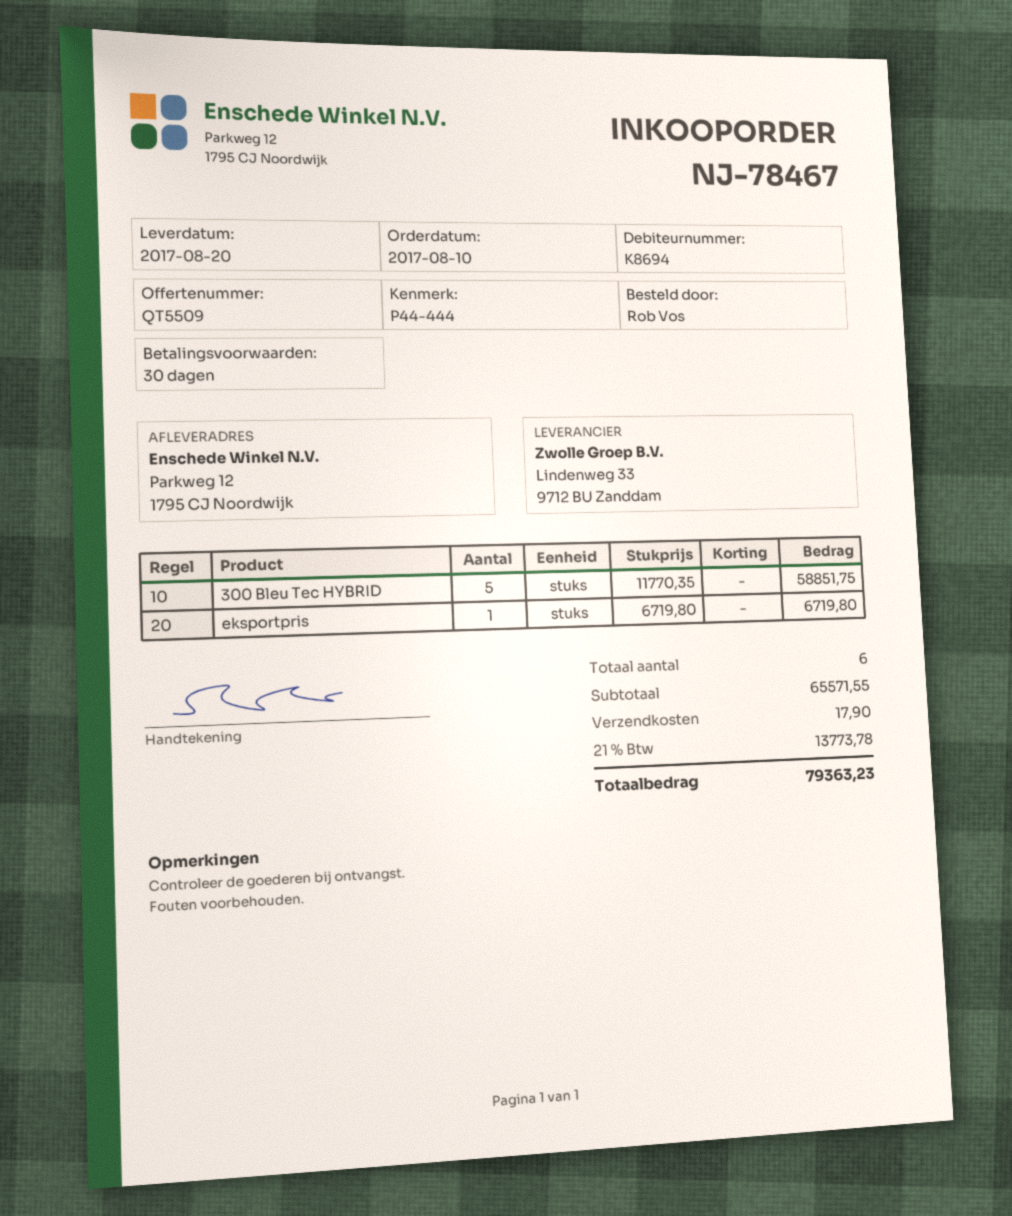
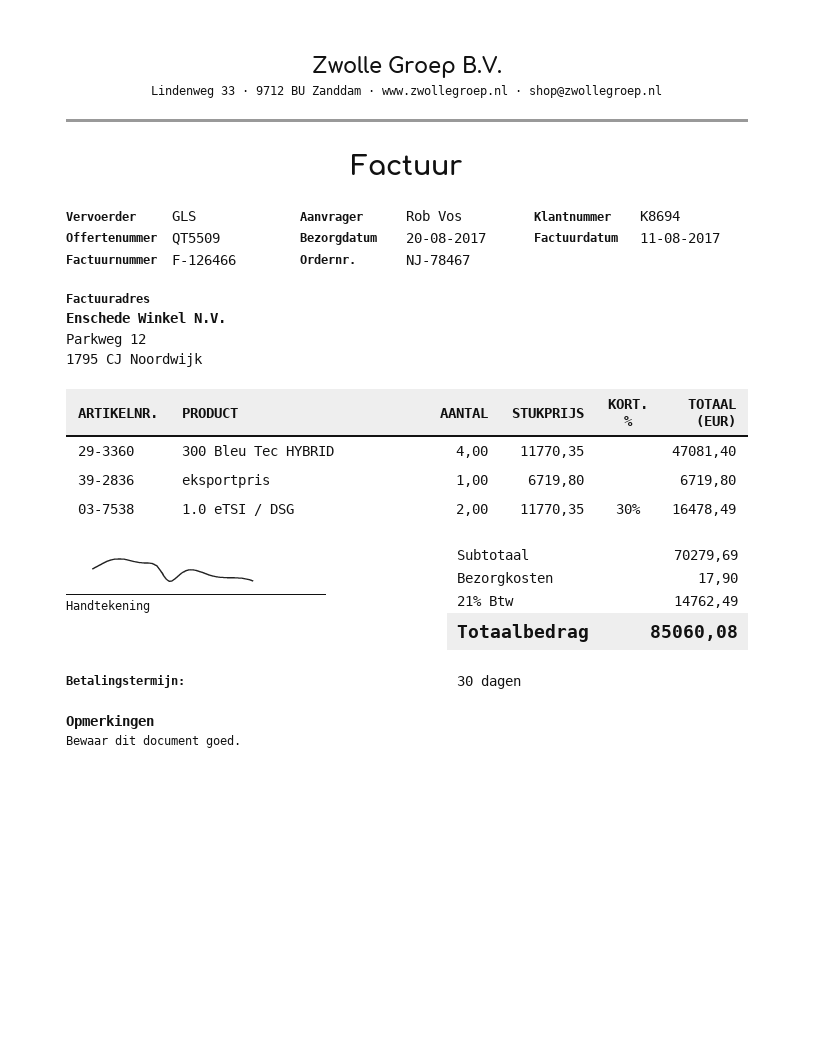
300 Bleu Tec HYBRID: 5 x 11770.35 = 58851.75 -> 4 x 11770.35 = 47081.40
1.0 eTSI / DSG: none -> 2 x 11770.35 - 30% = 16478.49
subtotal: 65571.55 -> 70279.69
tax: 21% = 13773.78 -> 21% = 14762.49
total: 79363.23 -> 85060.08

